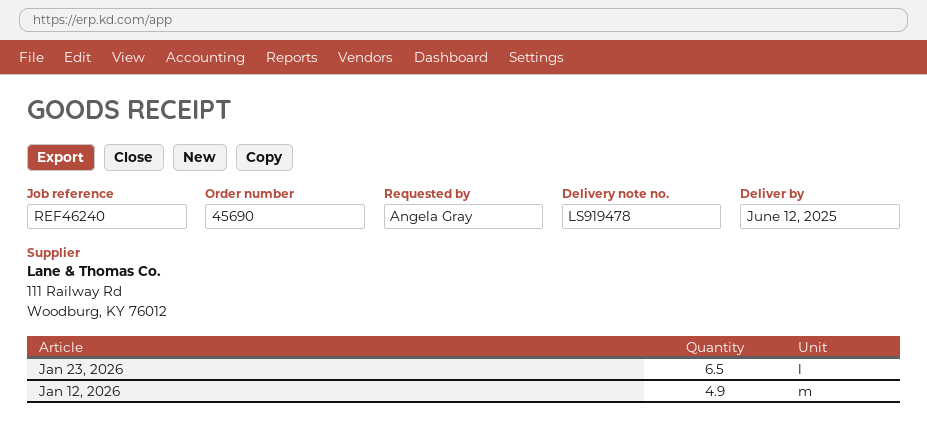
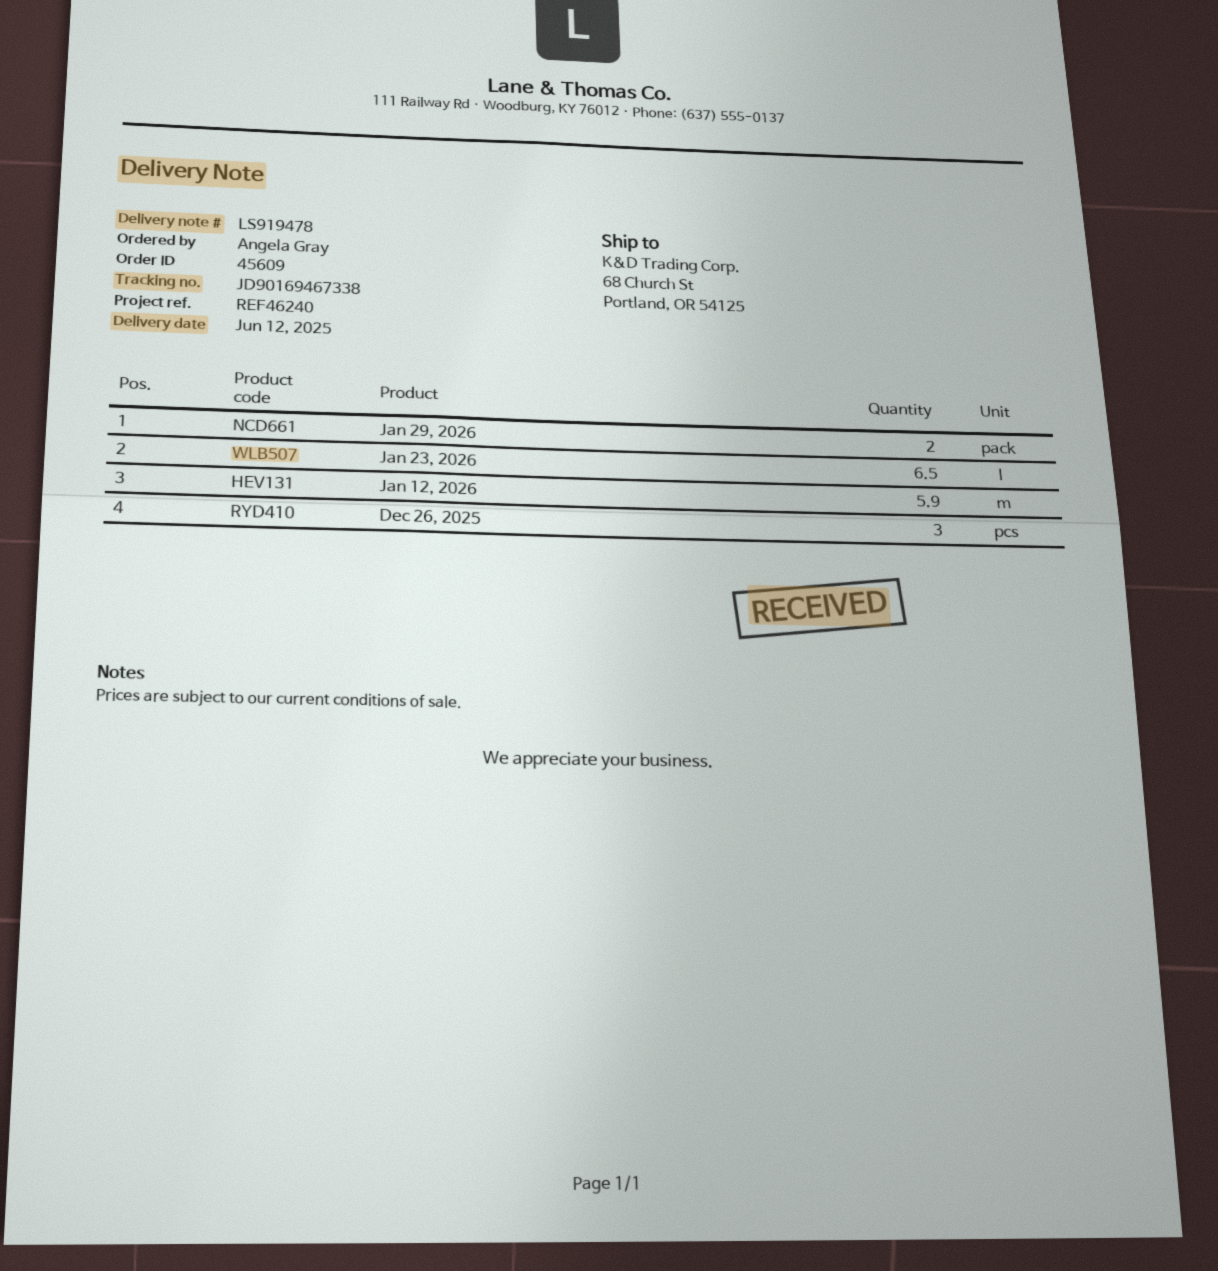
order number: 45690 -> 45609
Jan 12, 2026: 4.9 -> 5.9
Jan 29, 2026: none -> 2
Dec 26, 2025: none -> 3

